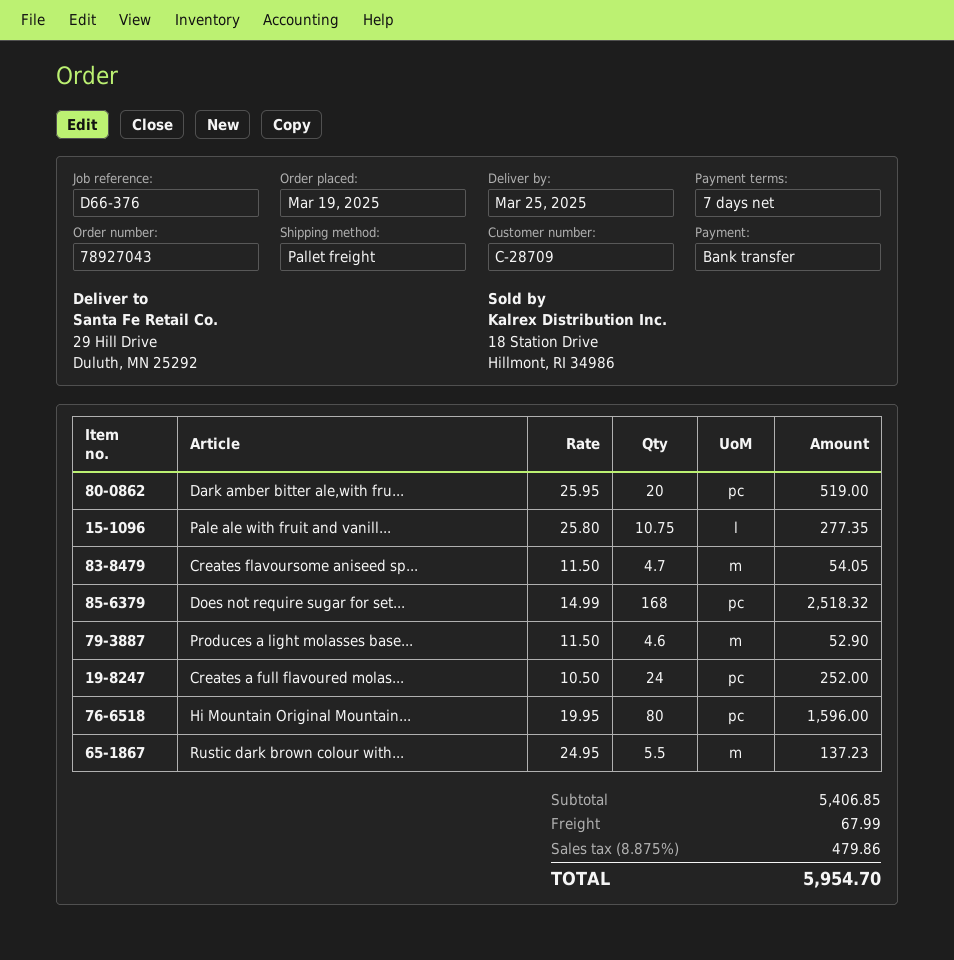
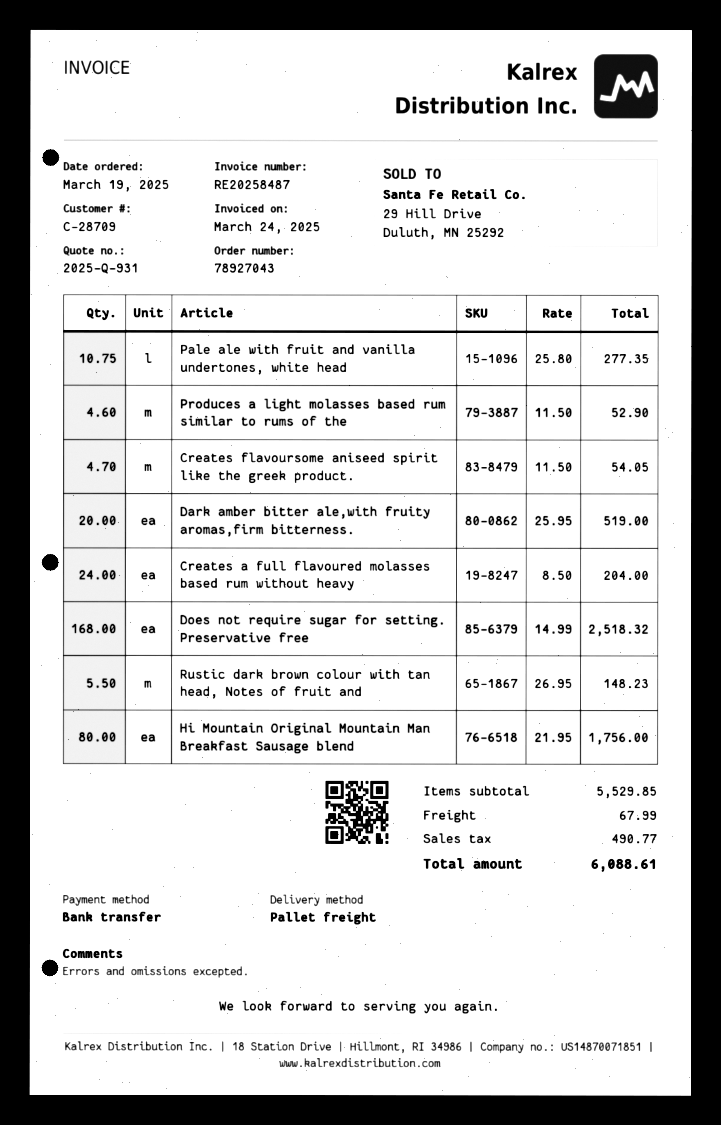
Creates a full flavoured molas...: 24 x 10.50 = 252.00 -> 24 x 8.50 = 204.00
Hi Mountain Original Mountain...: 80 x 19.95 = 1596.00 -> 80 x 21.95 = 1756.00
Rustic dark brown colour with...: 5.5 x 24.95 = 137.23 -> 5.5 x 26.95 = 148.23
subtotal: 5406.85 -> 5529.85
tax: 479.86 -> 490.77
total: 5954.70 -> 6088.61

